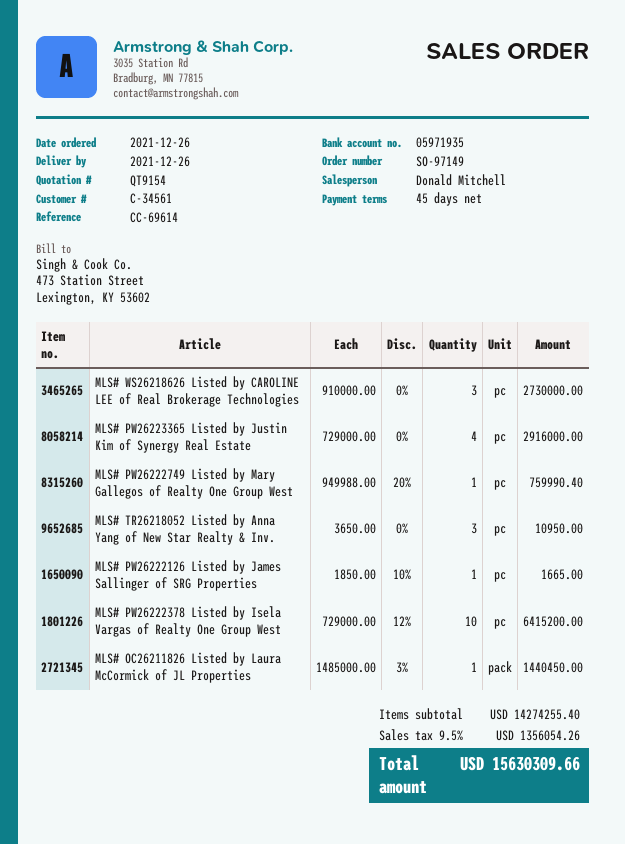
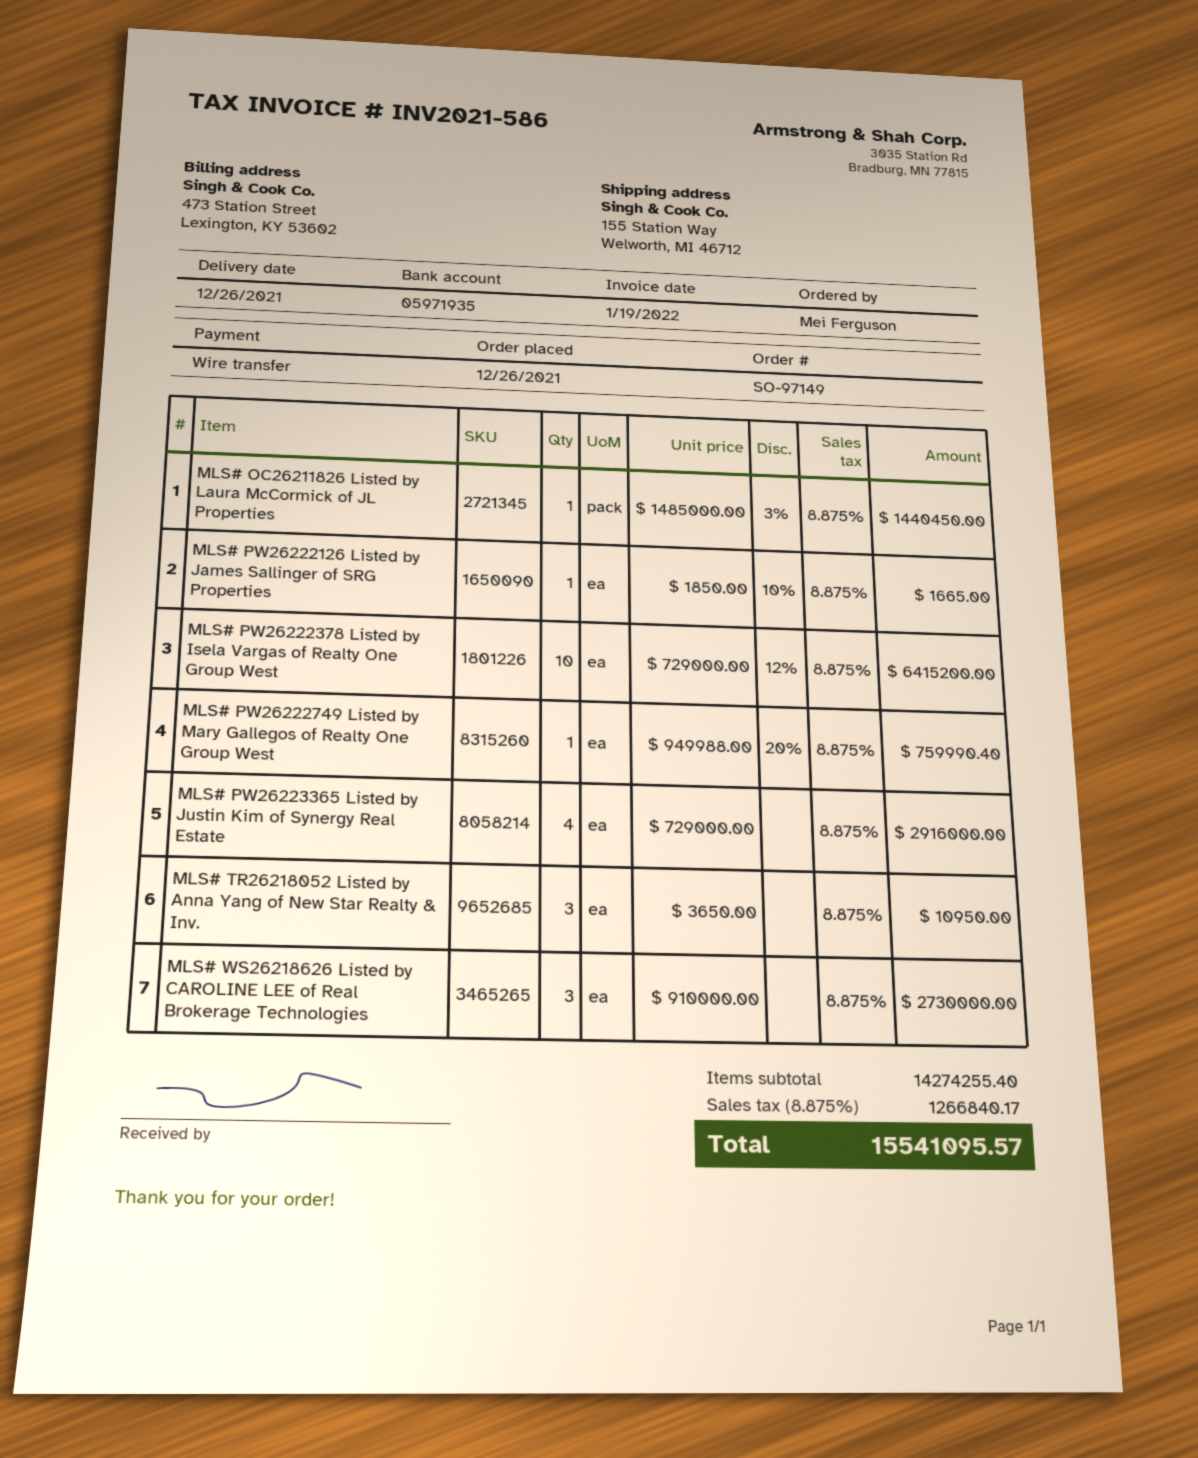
tax: 9.5% = 1356054.26 -> 8.875% = 1266840.17
total: 15630309.66 -> 15541095.57

